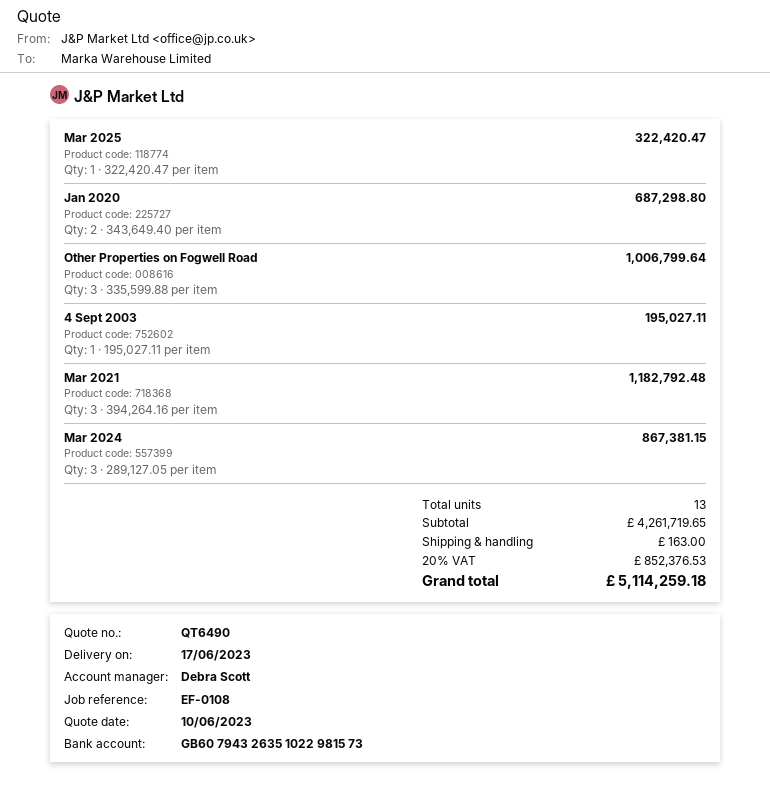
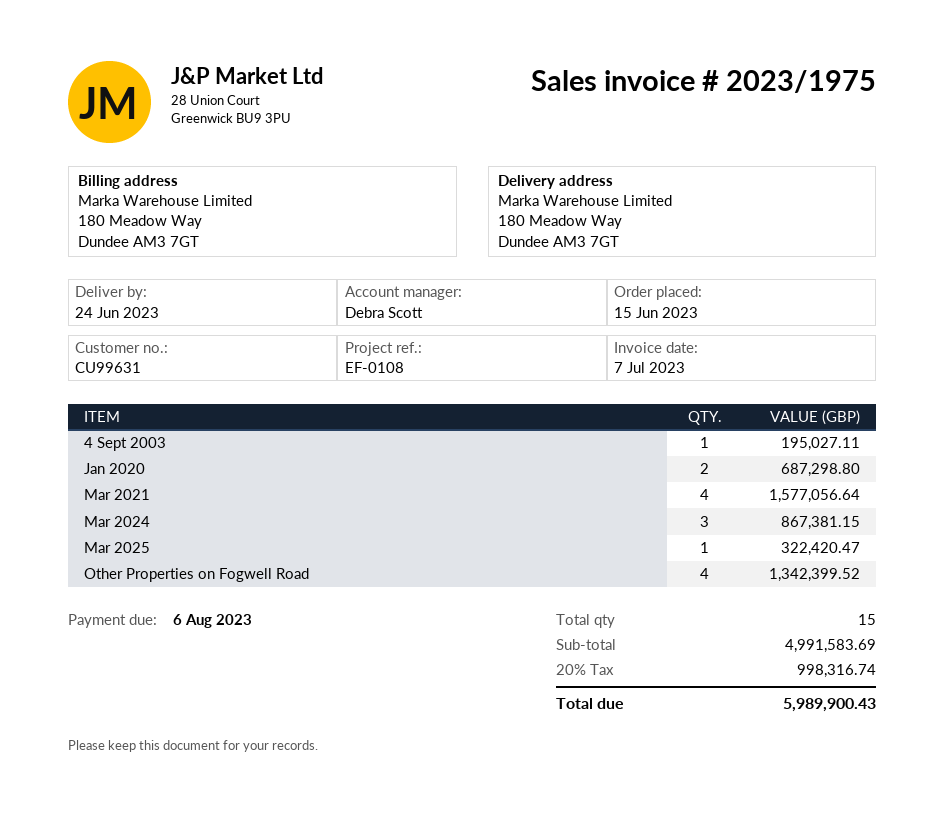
delivery date: 2023-06-17 -> 2023-06-24
Other Properties on Fogwell Road: 3 for 1006799.64 -> 4 for 1342399.52
Mar 2021: 3 for 1182792.48 -> 4 for 1577056.64
total quantity: 13 -> 15
subtotal: 4261719.65 -> 4991583.69
shipping: 163.00 -> none
tax: 20% = 852376.53 -> 20% = 998316.74
total: 5114259.18 -> 5989900.43

